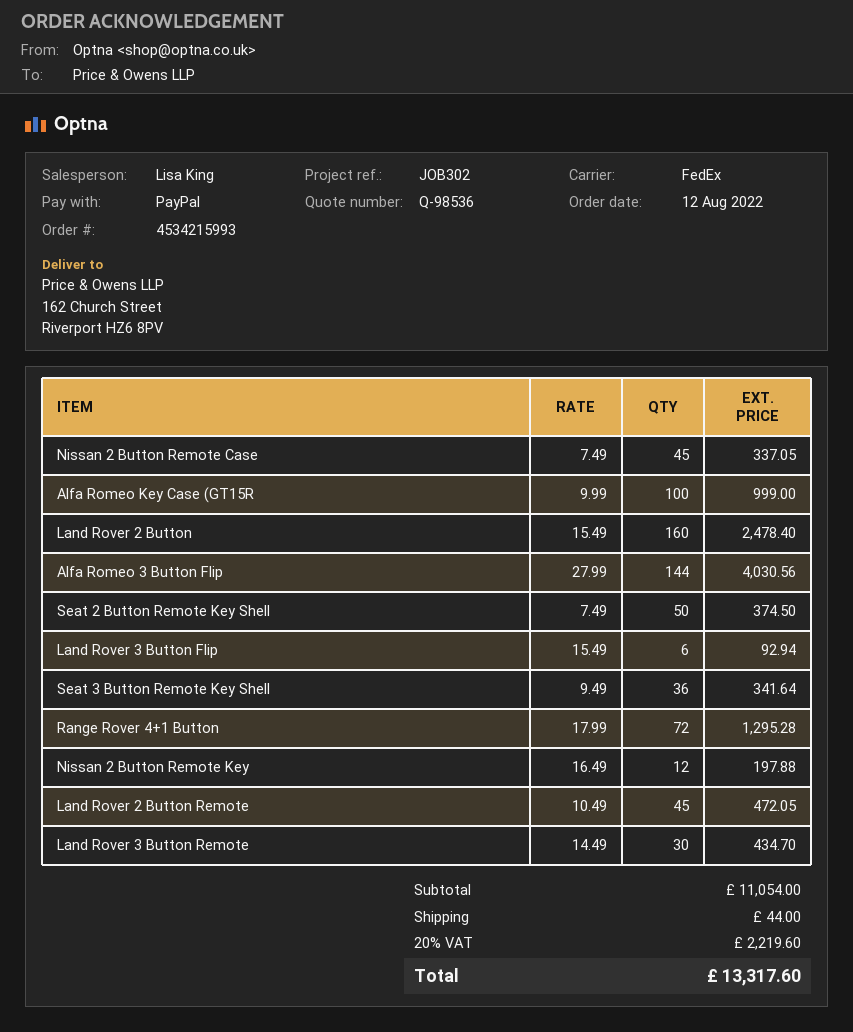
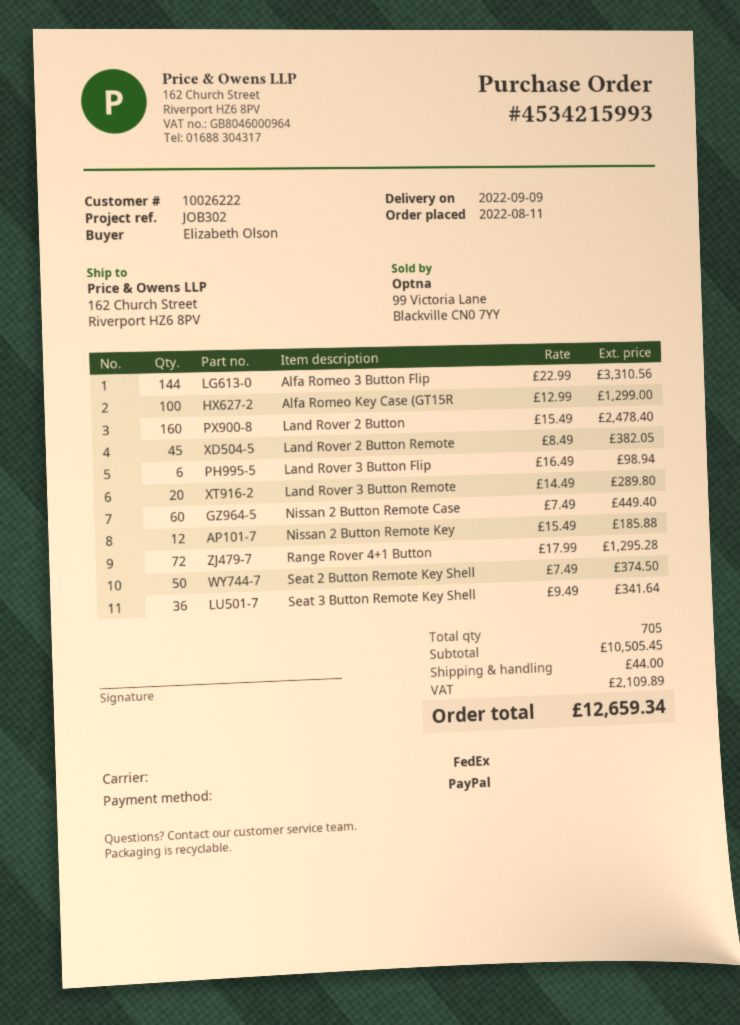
order date: 2022-08-12 -> 2022-08-11
Nissan 2 Button Remote Case: 45 x 7.49 = 337.05 -> 60 x 7.49 = 449.40
Alfa Romeo Key Case (GT15R: 100 x 9.99 = 999.00 -> 100 x 12.99 = 1299.00
Alfa Romeo 3 Button Flip: 144 x 27.99 = 4030.56 -> 144 x 22.99 = 3310.56
Land Rover 3 Button Flip: 6 x 15.49 = 92.94 -> 6 x 16.49 = 98.94
Nissan 2 Button Remote Key: 12 x 16.49 = 197.88 -> 12 x 15.49 = 185.88
Land Rover 2 Button Remote: 45 x 10.49 = 472.05 -> 45 x 8.49 = 382.05
Land Rover 3 Button Remote: 30 x 14.49 = 434.70 -> 20 x 14.49 = 289.80
subtotal: 11054.00 -> 10505.45
tax: 2219.60 -> 2109.89
total: 13317.60 -> 12659.34

